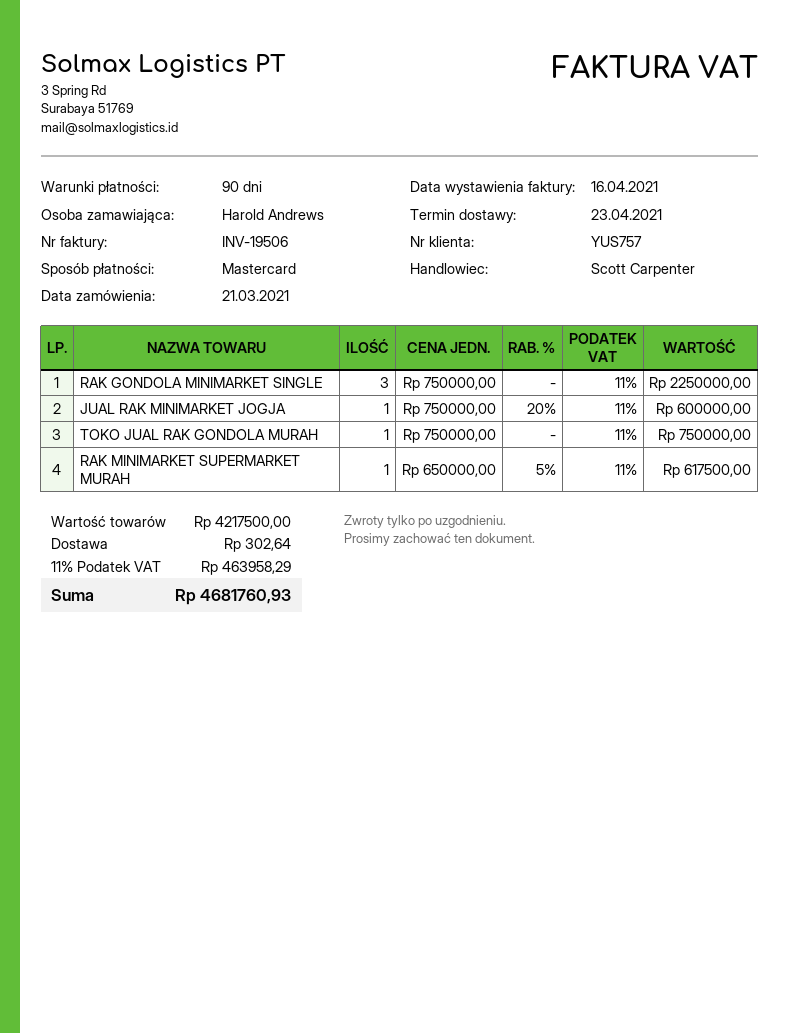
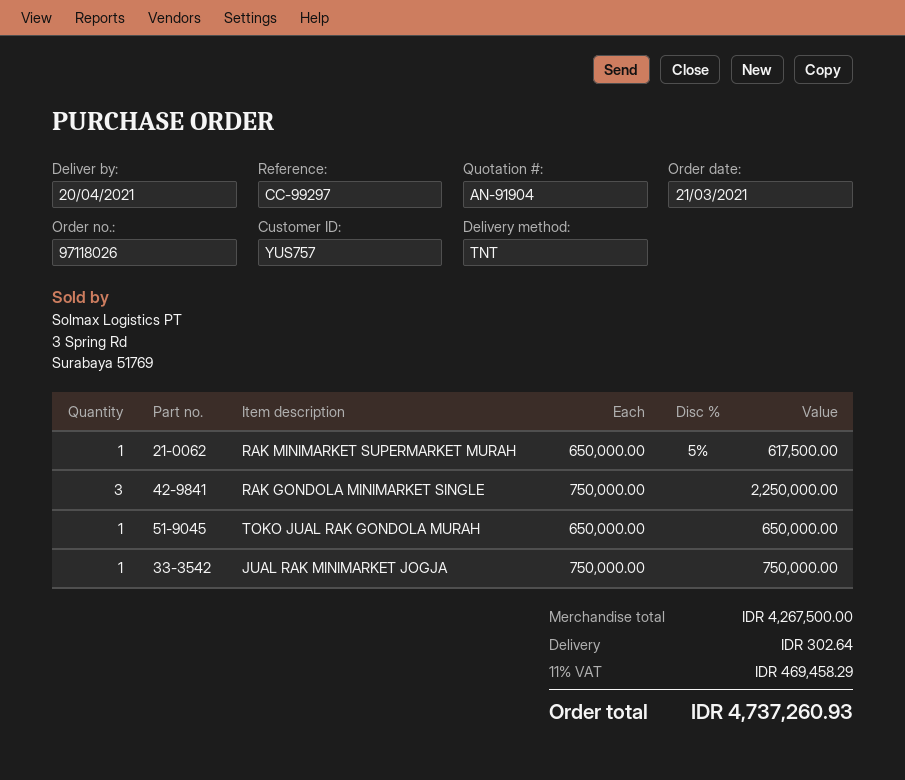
delivery date: 2021-04-23 -> 2021-04-20
JUAL RAK MINIMARKET JOGJA: 1 x 750000.00 - 20% = 600000.00 -> 1 x 750000.00 = 750000.00
TOKO JUAL RAK GONDOLA MURAH: 1 x 750000.00 = 750000.00 -> 1 x 650000.00 = 650000.00
subtotal: 4217500.00 -> 4267500.00
tax: 11% = 463958.29 -> 11% = 469458.29
total: 4681760.93 -> 4737260.93

